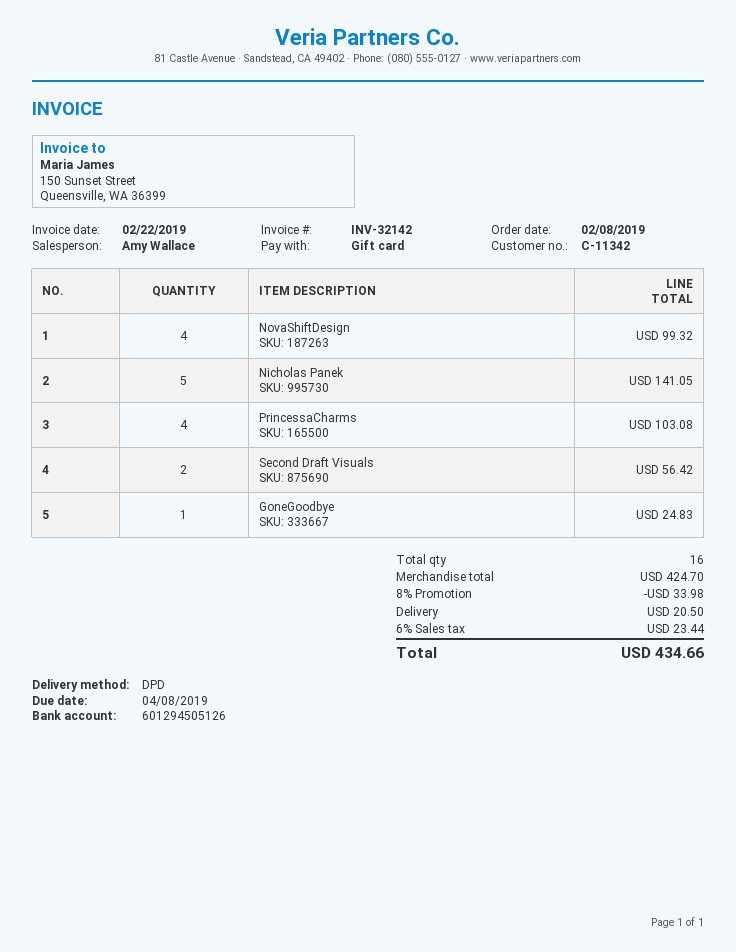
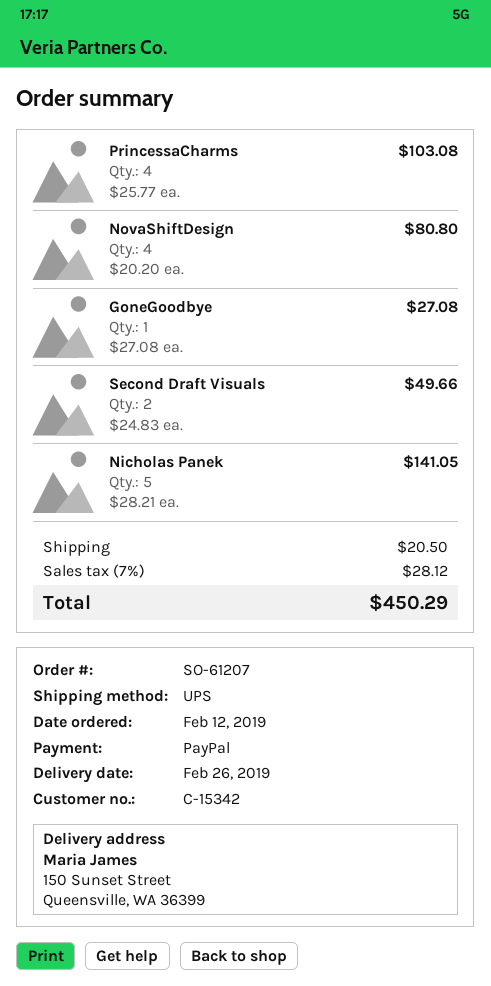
order date: 2019-02-08 -> 2019-02-12
customer number: C-11342 -> C-15342
payment method: gift card -> PayPal
shipping method: DPD -> UPS
NovaShiftDesign: 4 for 99.32 -> 4 for 80.80
Second Draft Visuals: 2 for 56.42 -> 2 for 49.66
GoneGoodbye: 1 for 24.83 -> 1 for 27.08
discount: 8% = 33.98 -> none
tax: 6% = 23.44 -> 7% = 28.12
total: 434.66 -> 450.29

